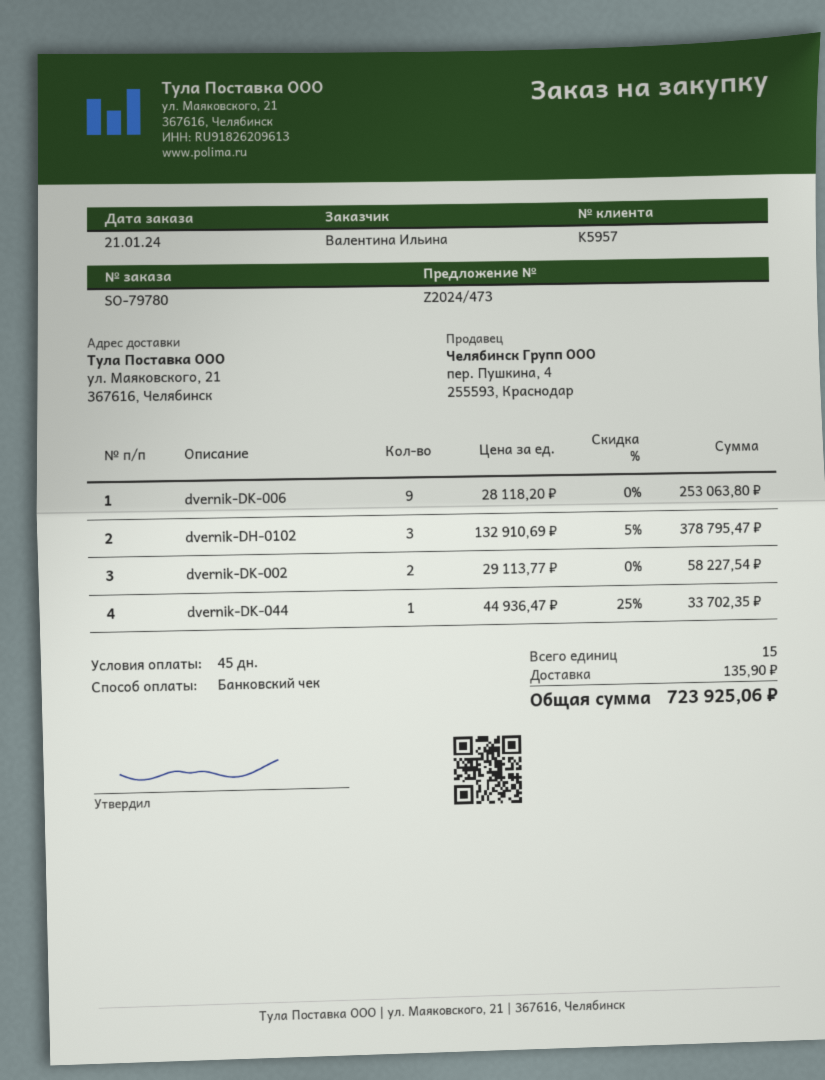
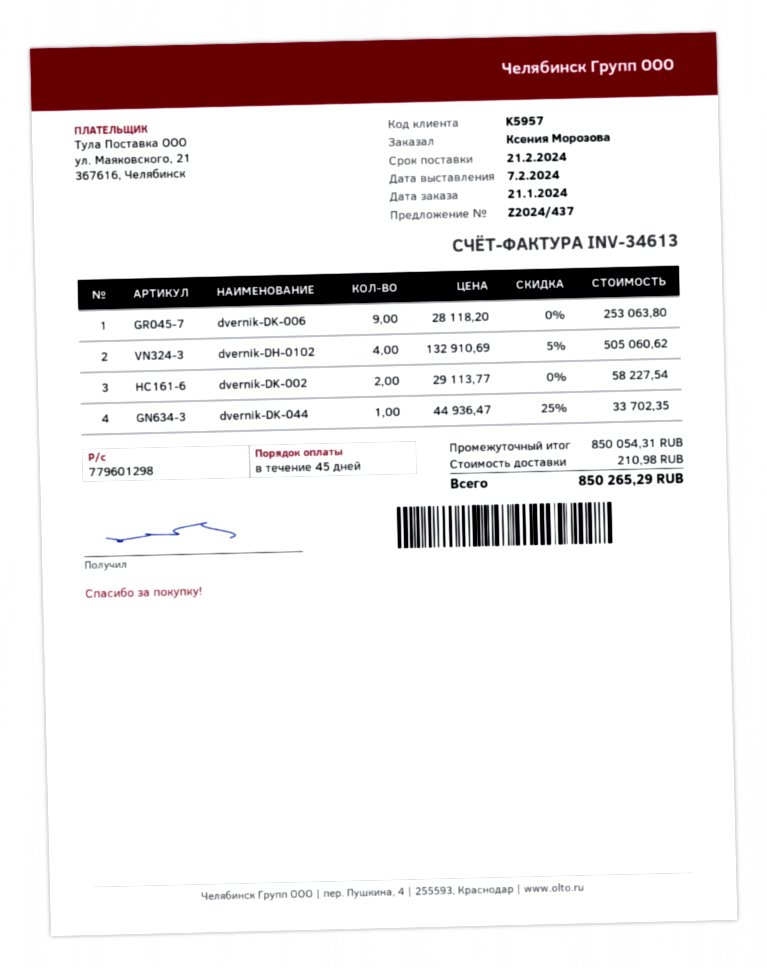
quote number: Z2024/473 -> Z2024/437
ordered by: Валентина Ильина -> Ксения Морозова
dvernik-DH-0102: 3 x 132910.69 - 5% = 378795.47 -> 4 x 132910.69 - 5% = 505060.62
shipping: 135.90 -> 210.98
total: 723925.06 -> 850265.29

